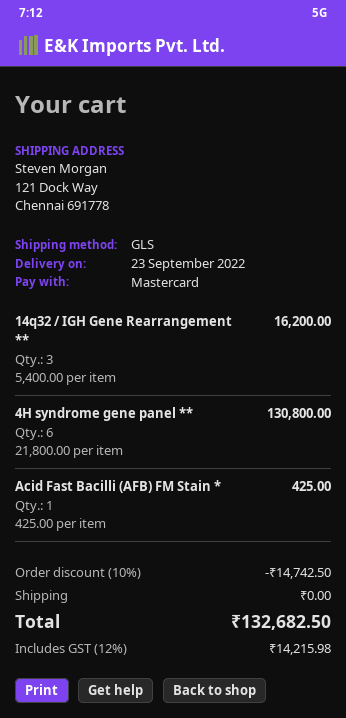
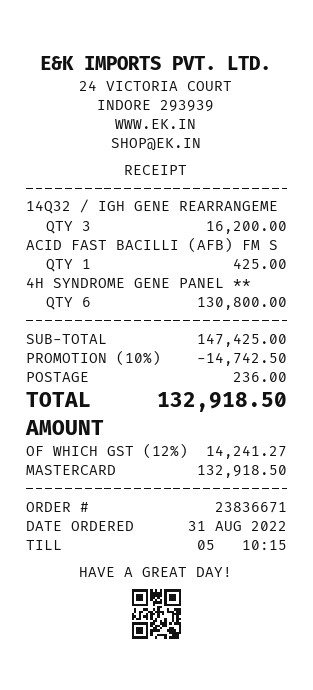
shipping: 0.00 -> 236.00
tax: 12% = 14215.98 -> 12% = 14241.27
total: 132682.50 -> 132918.50

